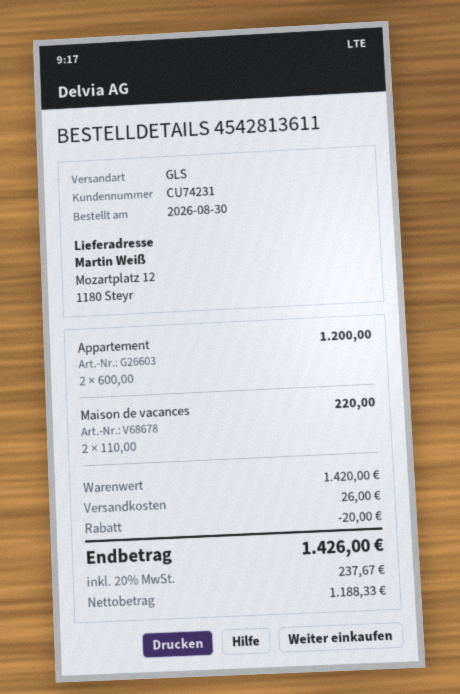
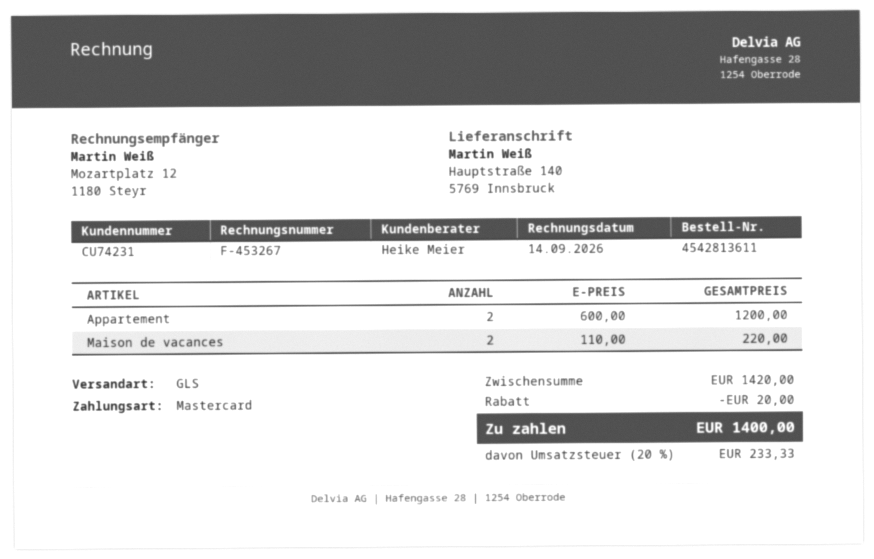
ship to: Mozartplatz 12, 1180 Steyr -> Hauptstraße 140, 5769 Innsbruck
shipping: 26.00 -> none
tax: 20% = 237.67 -> 20% = 233.33
total: 1426.00 -> 1400.00

